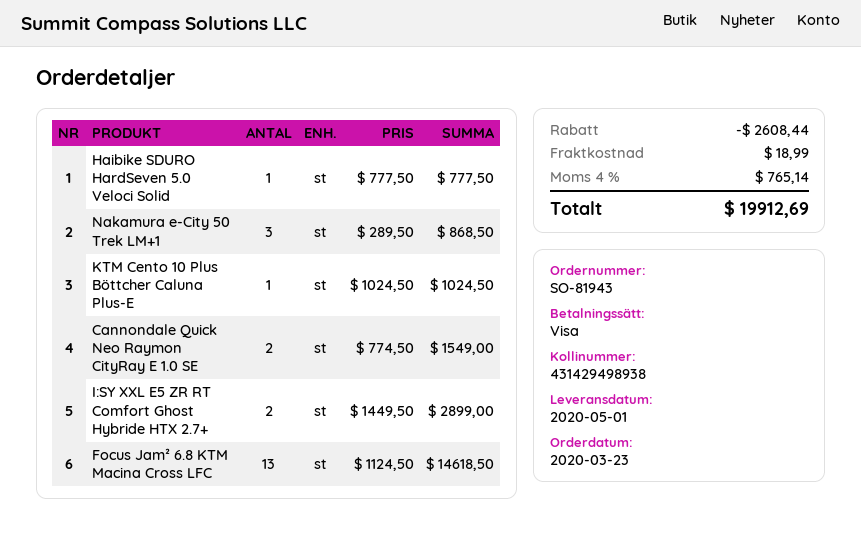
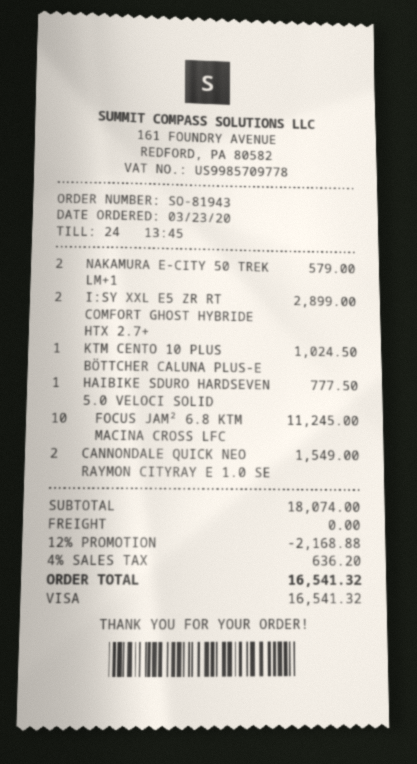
Nakamura e-City 50 Trek LM+1: 3 for 868.50 -> 2 for 579.00
Focus Jam² 6.8 KTM Macina Cross LFC: 13 for 14618.50 -> 10 for 11245.00
discount: 2608.44 -> 2168.88
shipping: 18.99 -> 0.00
tax: 4% = 765.14 -> 4% = 636.20
total: 19912.69 -> 16541.32

